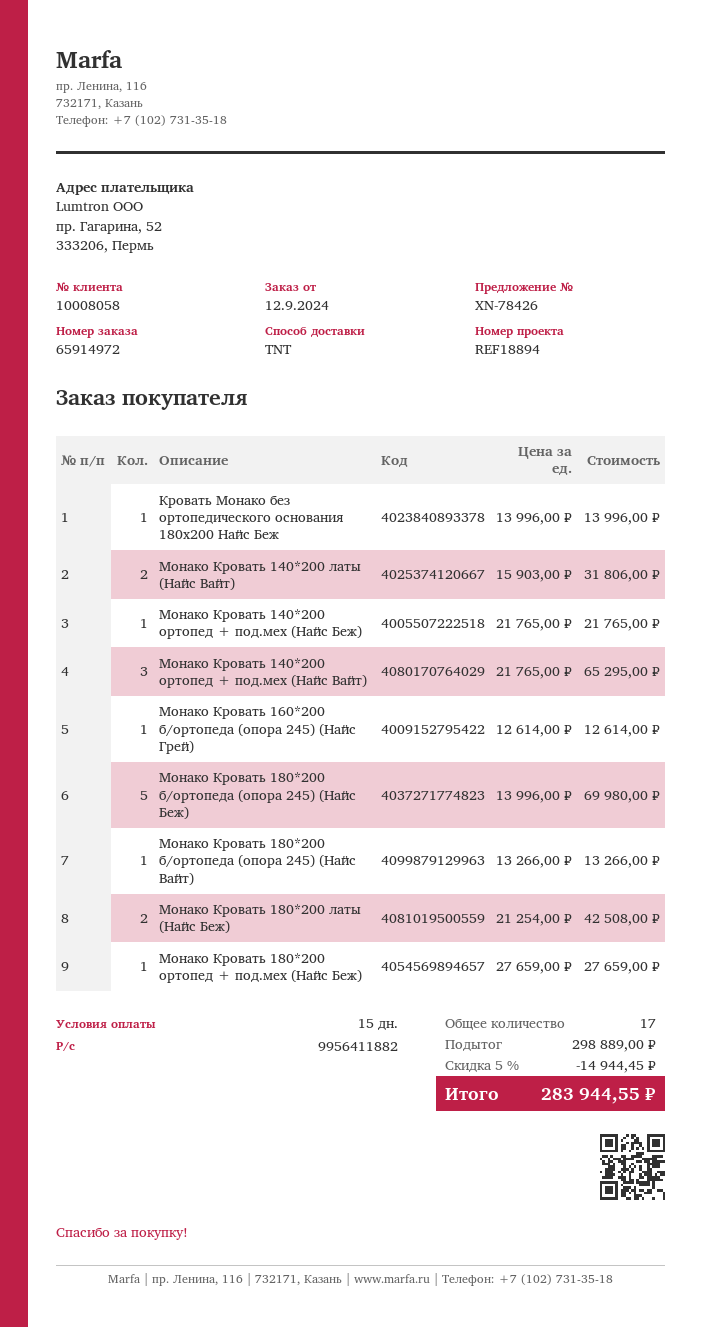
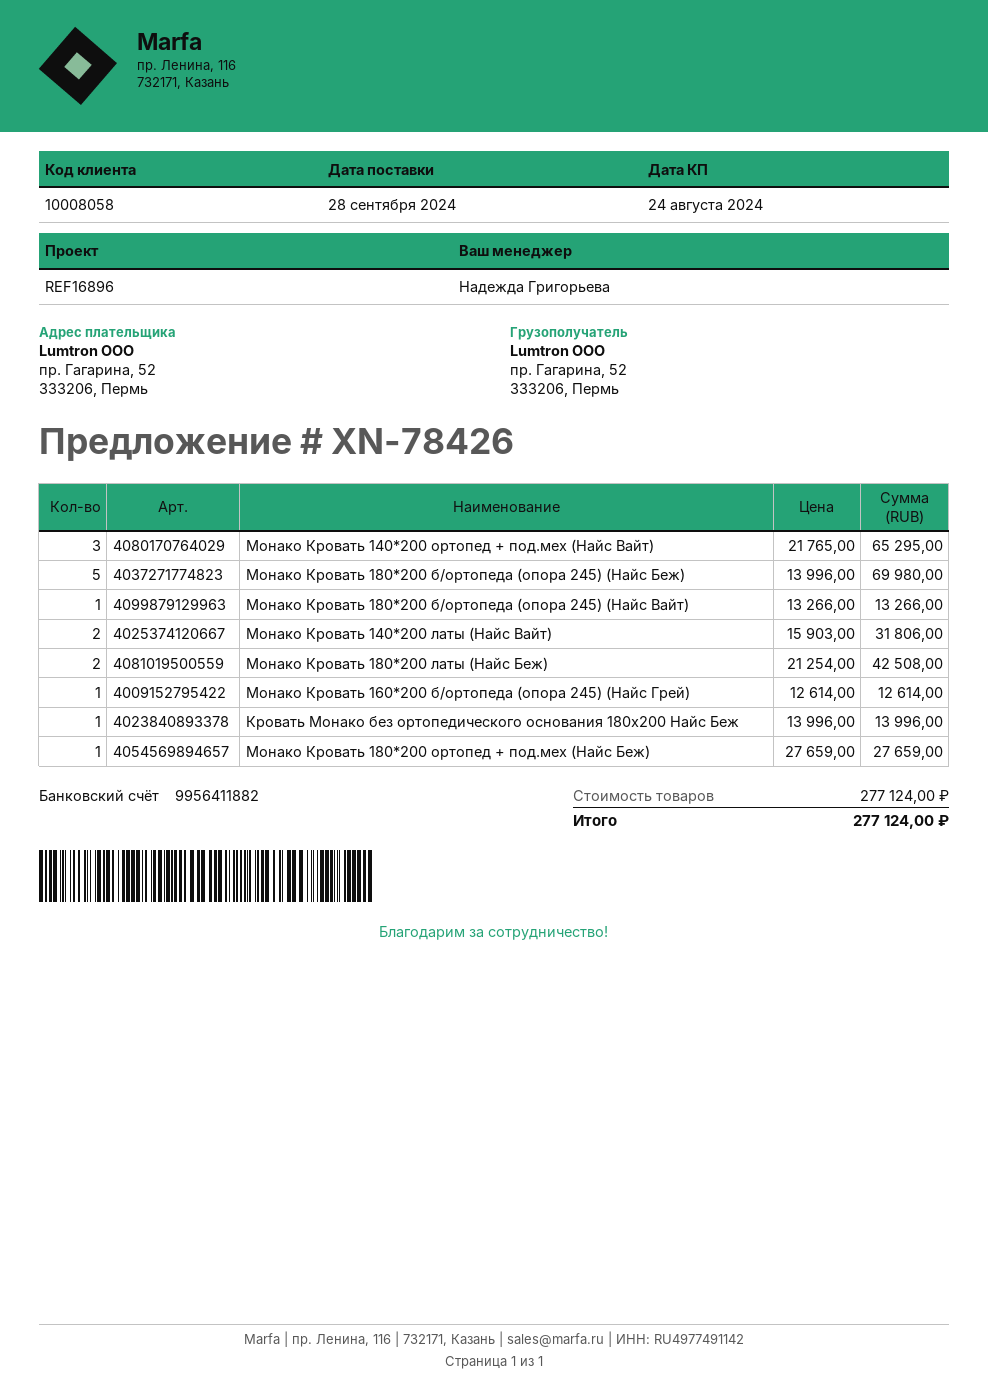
reference: REF18894 -> REF16896
Монако Кровать 140*200 ортопед + под.мех (Найс Беж): 1 x 21765.00 = 21765.00 -> none
subtotal: 298889.00 -> 277124.00
discount: 5% = 14944.45 -> none
total: 283944.55 -> 277124.00

